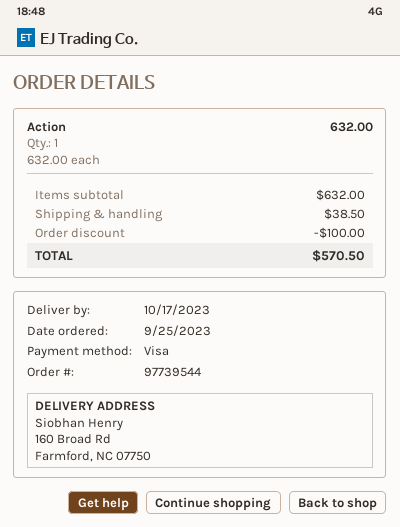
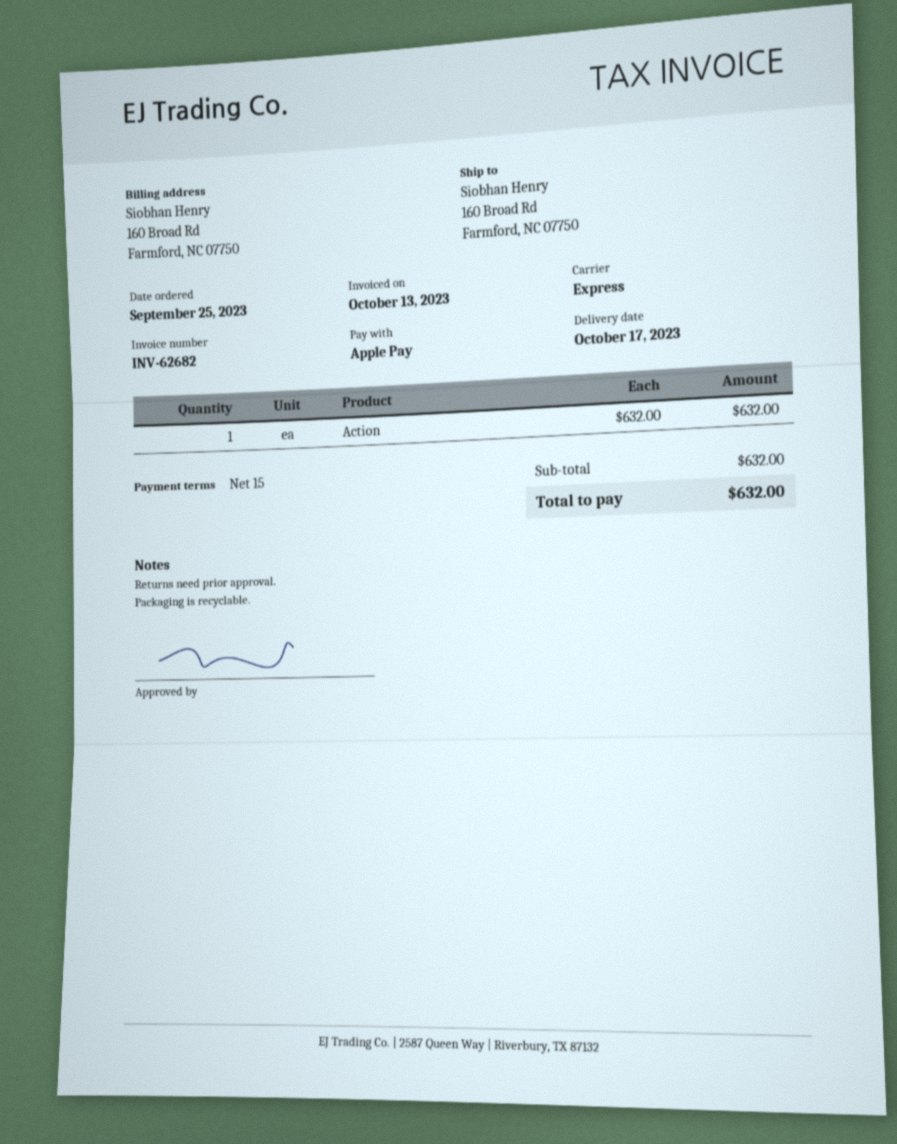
payment method: Visa -> Apple Pay
discount: 100.00 -> none
shipping: 38.50 -> none
total: 570.50 -> 632.00

